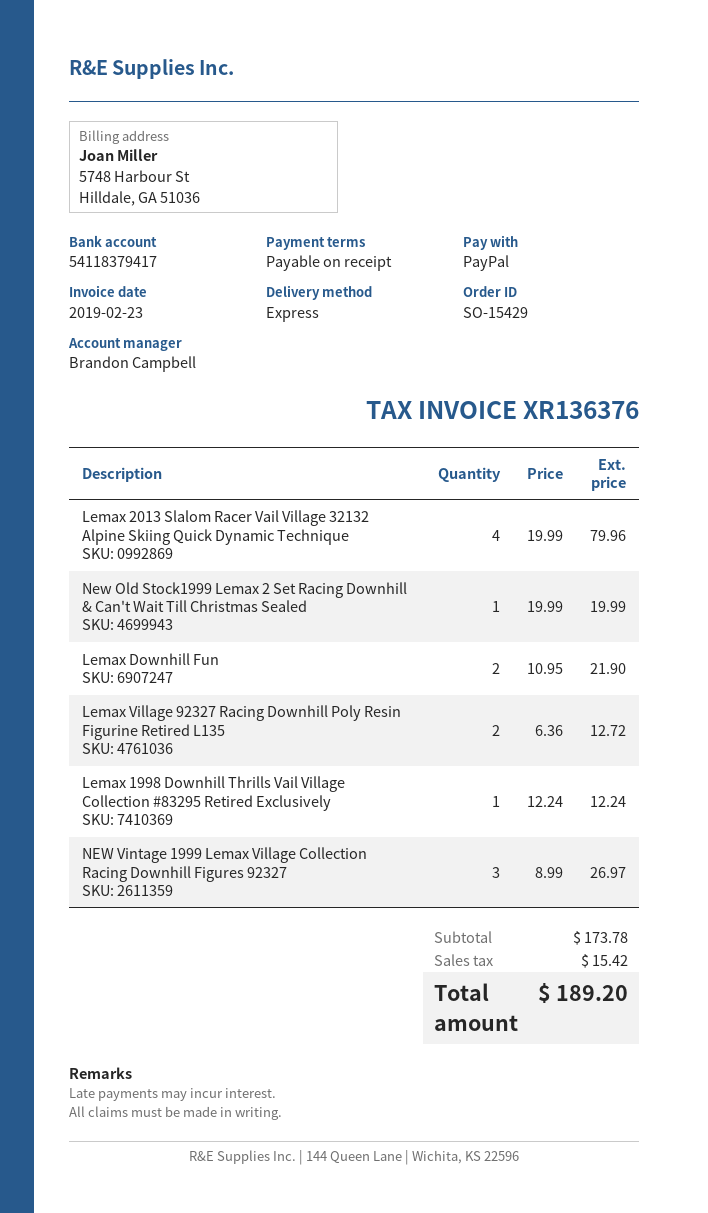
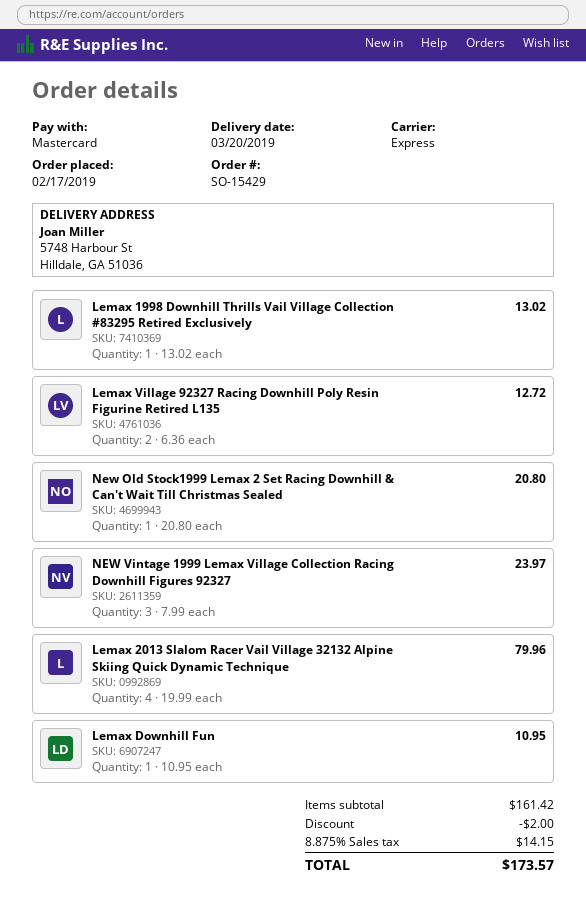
payment method: PayPal -> Mastercard
New Old Stock1999 Lemax 2 Set Racing Downhill & Can't Wait Till Christmas Sealed: 1 x 19.99 = 19.99 -> 1 x 20.80 = 20.80
Lemax Downhill Fun: 2 x 10.95 = 21.90 -> 1 x 10.95 = 10.95
Lemax 1998 Downhill Thrills Vail Village Collection #83295 Retired Exclusively: 1 x 12.24 = 12.24 -> 1 x 13.02 = 13.02
NEW Vintage 1999 Lemax Village Collection Racing Downhill Figures 92327: 3 x 8.99 = 26.97 -> 3 x 7.99 = 23.97
subtotal: 173.78 -> 161.42
discount: none -> 2.00
tax: 15.42 -> 14.15
total: 189.20 -> 173.57

